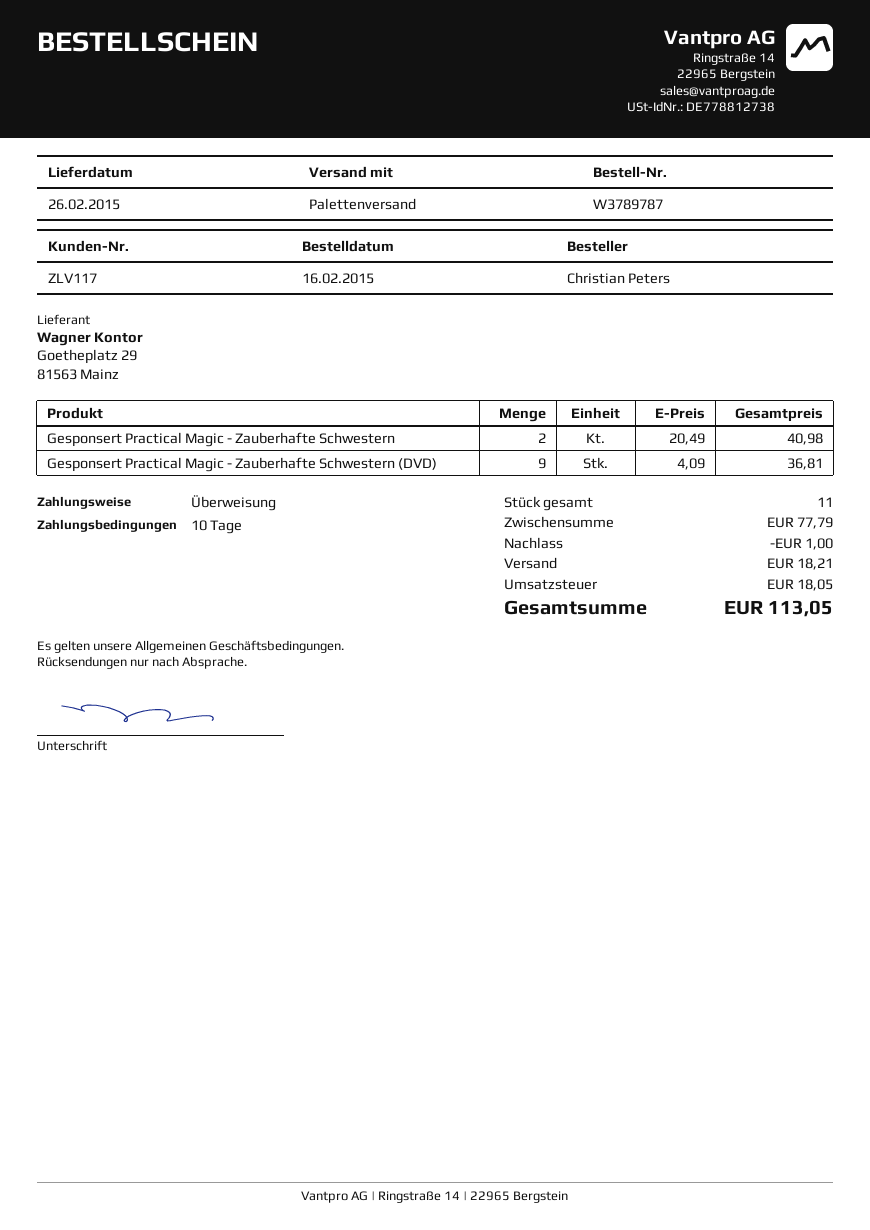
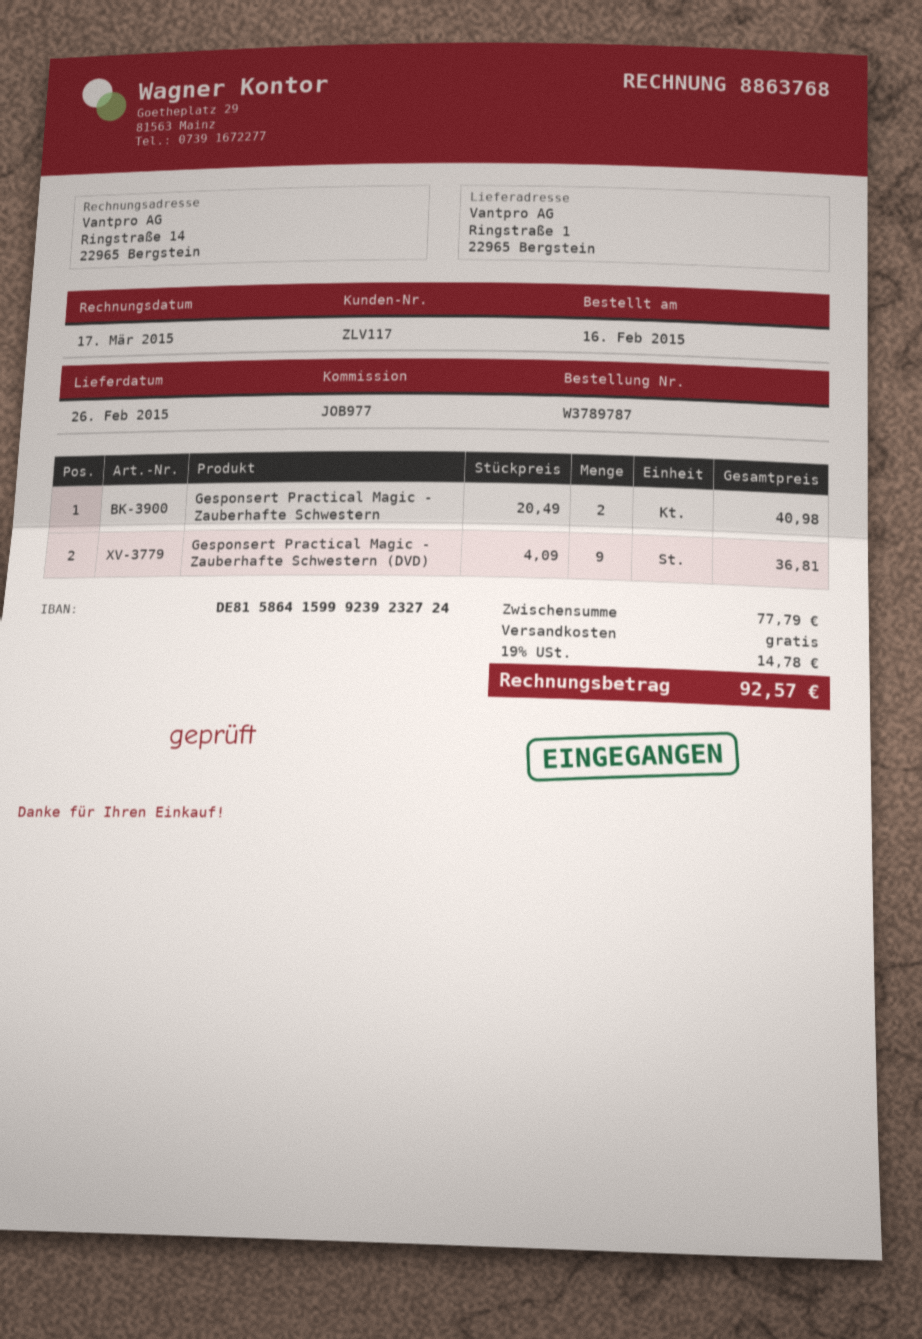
discount: 1.00 -> none
shipping: 18.21 -> 0.00
tax: 18.05 -> 14.78
total: 113.05 -> 92.57

